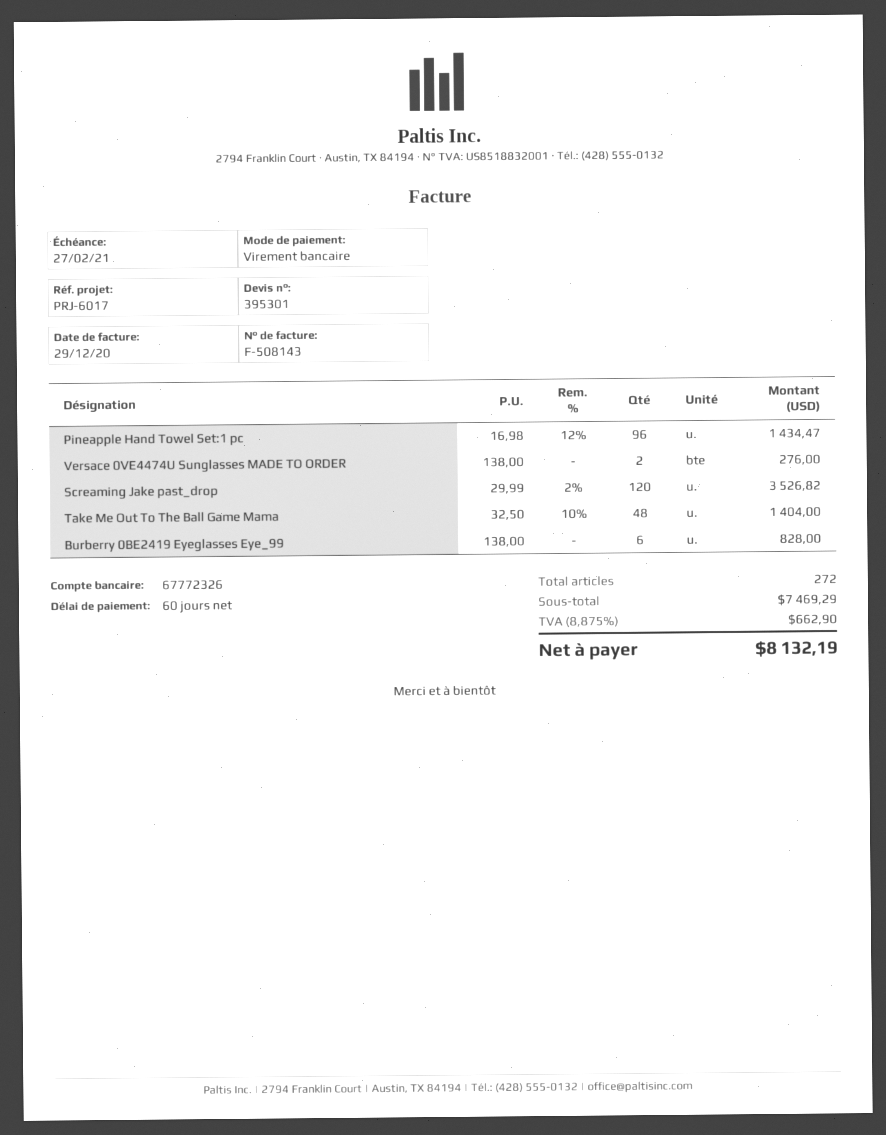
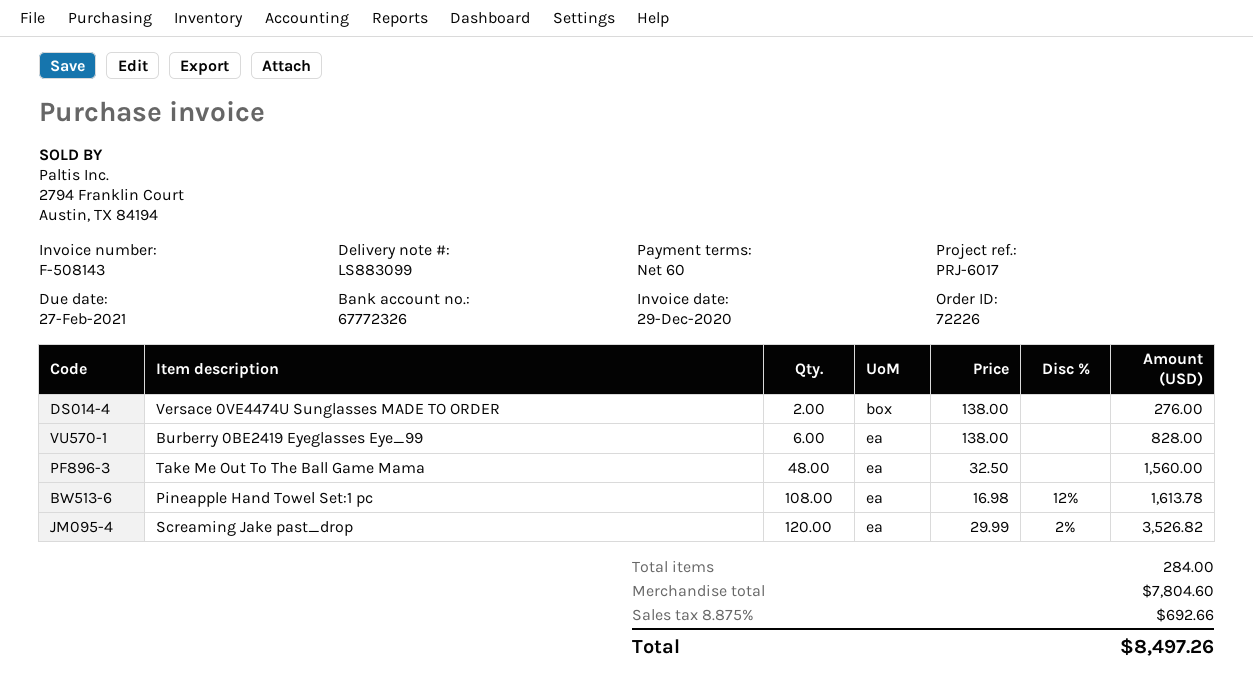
Pineapple Hand Towel Set:1 pc: 96 x 16.98 - 12% = 1434.47 -> 108 x 16.98 - 12% = 1613.78
Take Me Out To The Ball Game Mama: 48 x 32.50 - 10% = 1404.00 -> 48 x 32.50 = 1560.00
total quantity: 272 -> 284
subtotal: 7469.29 -> 7804.60
tax: 8.875% = 662.90 -> 8.875% = 692.66
total: 8132.19 -> 8497.26

